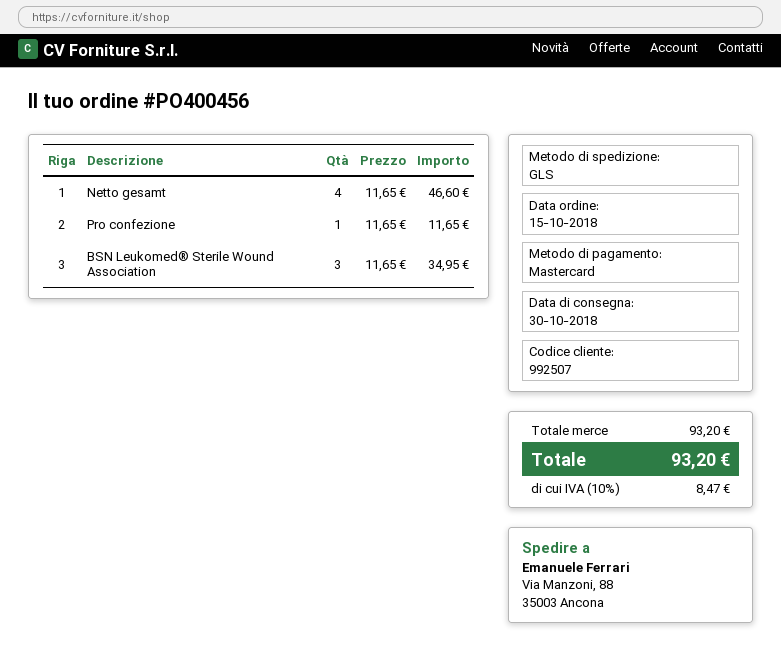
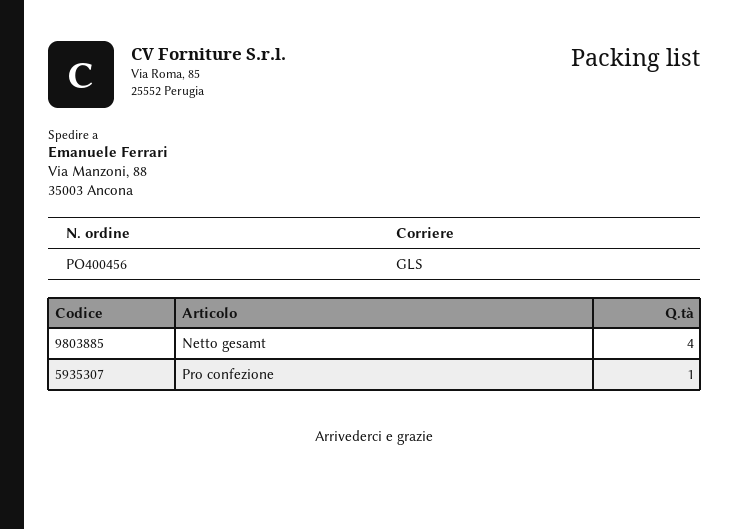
BSN Leukomed® Sterile Wound Association: 3 -> none

